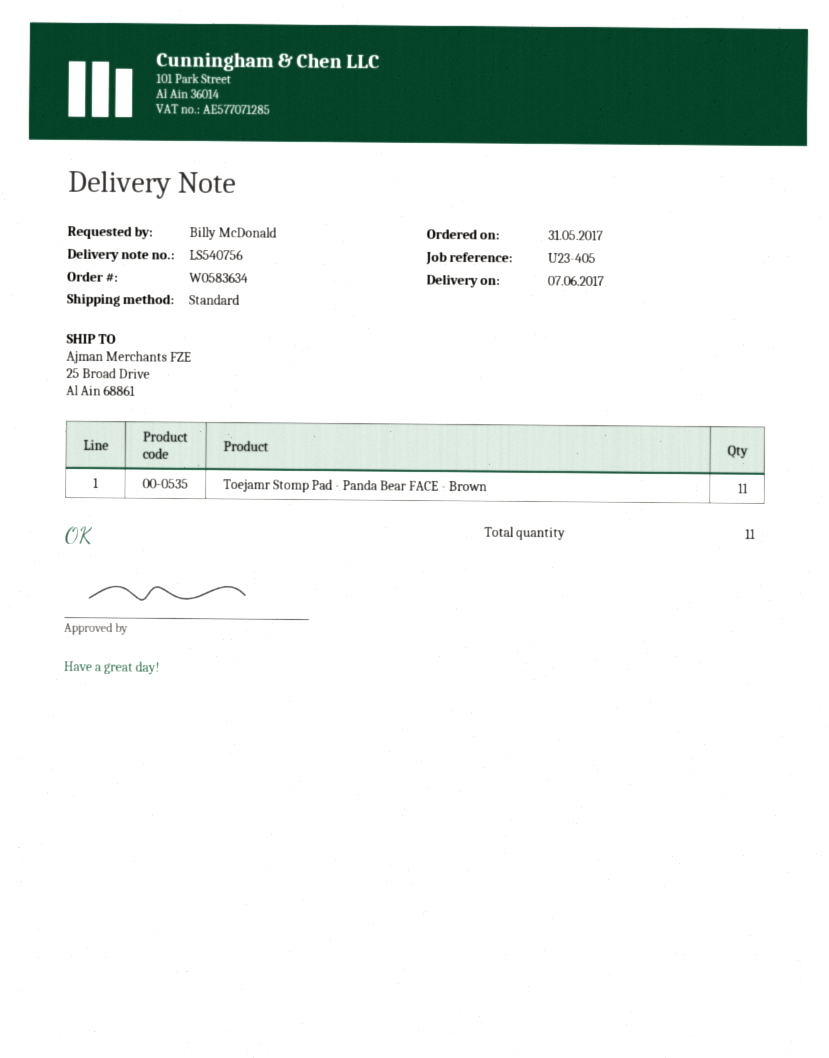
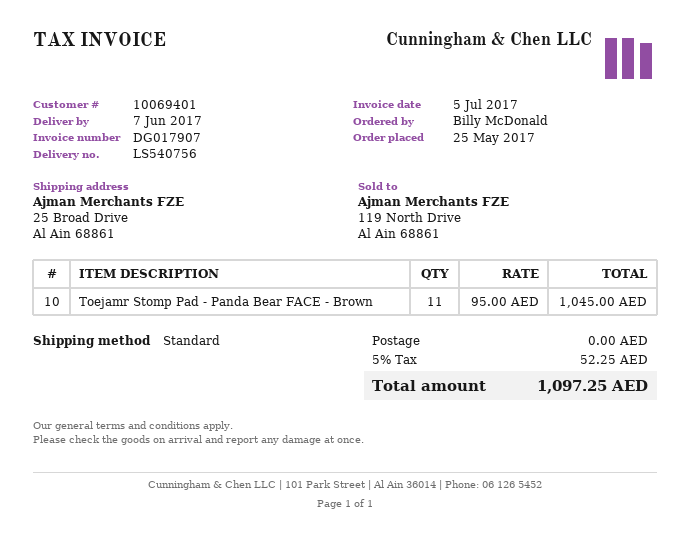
order date: 2017-05-31 -> 2017-05-25

